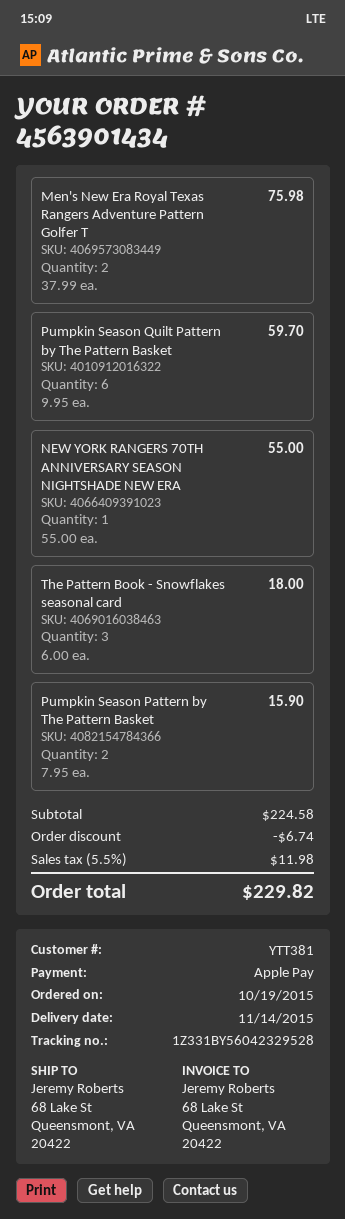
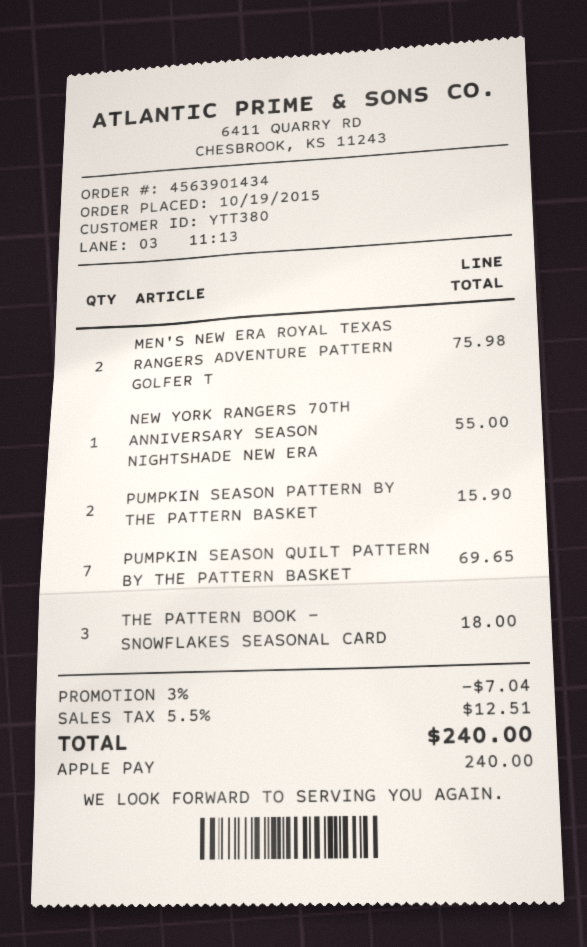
customer number: YTT381 -> YTT380
Pumpkin Season Quilt Pattern by The Pattern Basket: 6 for 59.70 -> 7 for 69.65
discount: 6.74 -> 7.04
tax: 5.5% = 11.98 -> 5.5% = 12.51
total: 229.82 -> 240.00

